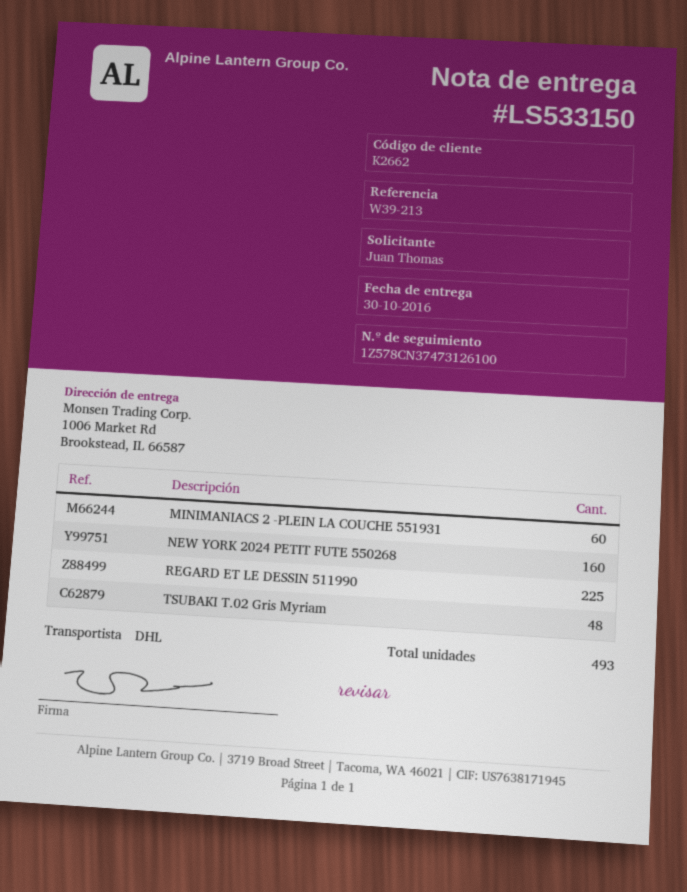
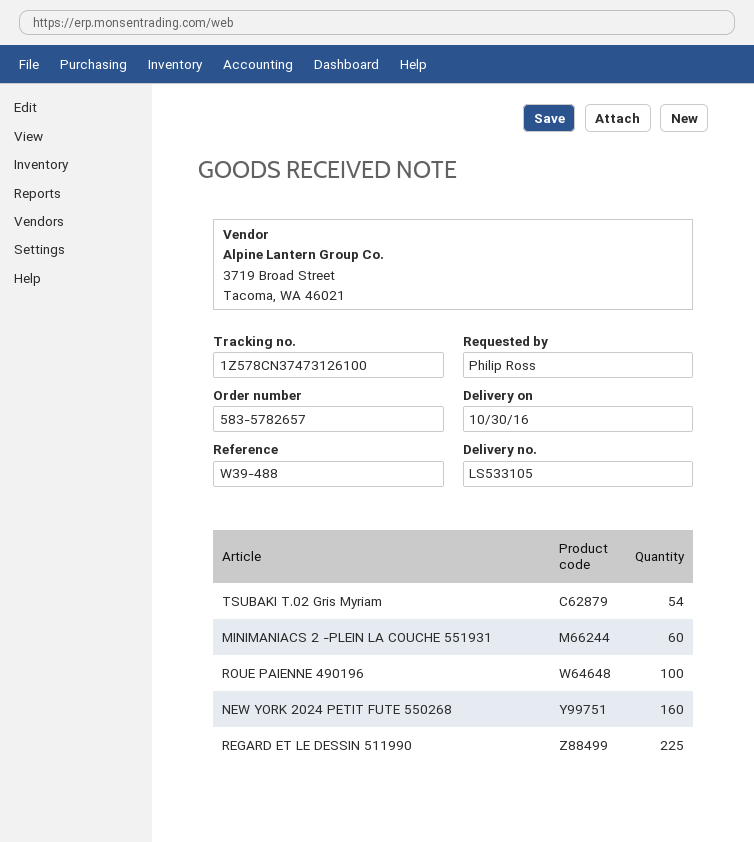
delivery note number: LS533150 -> LS533105
reference: W39-213 -> W39-488
ordered by: Juan Thomas -> Philip Ross
TSUBAKI T.02 Gris Myriam: 48 -> 54
ROUE PAIENNE 490196: none -> 100

